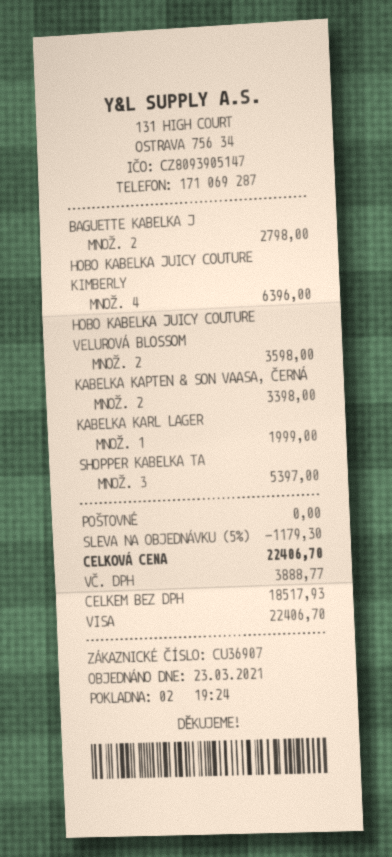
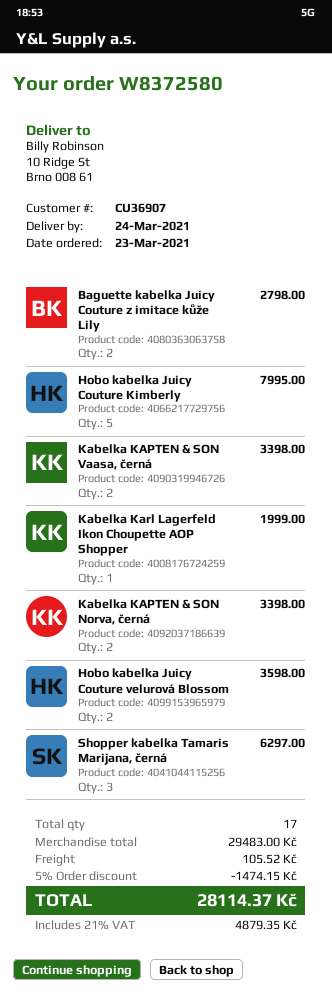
HOBO KABELKA JUICY COUTURE KIMBERLY: 4 for 6396.00 -> 5 for 7995.00
SHOPPER KABELKA TA: 3 for 5397.00 -> 3 for 6297.00
Kabelka KAPTEN & SON Norva, černá: none -> 2 for 3398.00
discount: 5% = 1179.30 -> 5% = 1474.15
shipping: 0.00 -> 105.52
tax: 3888.77 -> 4879.35
total: 22406.70 -> 28114.37

